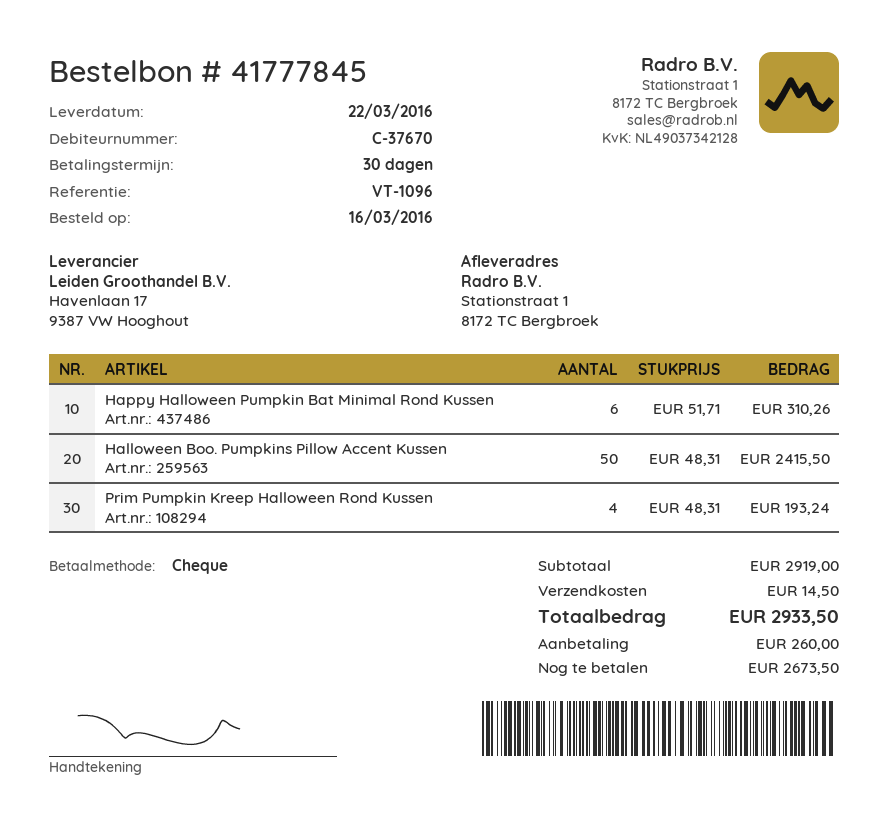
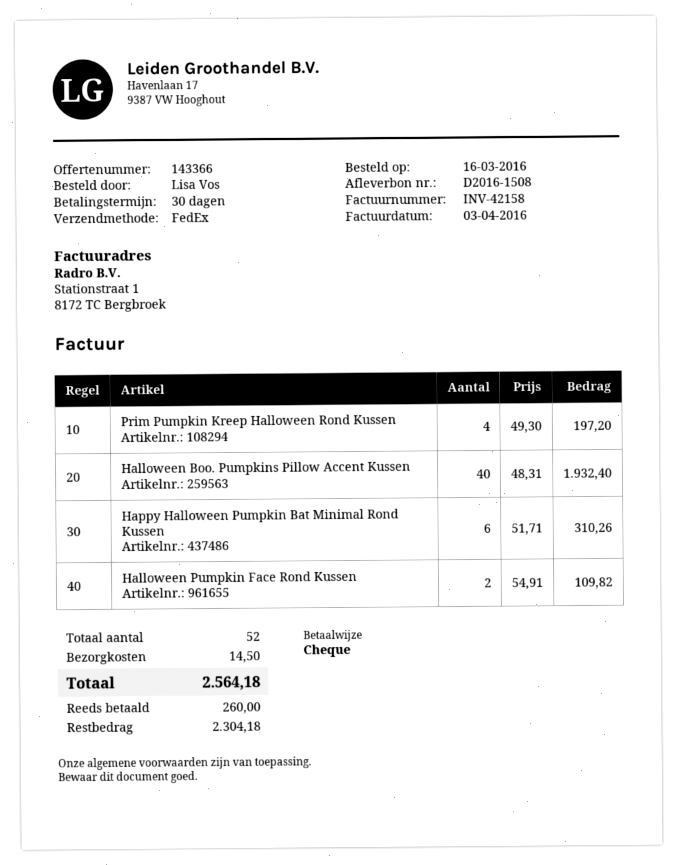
Halloween Boo. Pumpkins Pillow Accent Kussen: 50 x 48.31 = 2415.50 -> 40 x 48.31 = 1932.40
Prim Pumpkin Kreep Halloween Rond Kussen: 4 x 48.31 = 193.24 -> 4 x 49.30 = 197.20
Halloween Pumpkin Face Rond Kussen: none -> 2 x 54.91 = 109.82
total: 2933.50 -> 2564.18
balance: 2673.50 -> 2304.18

